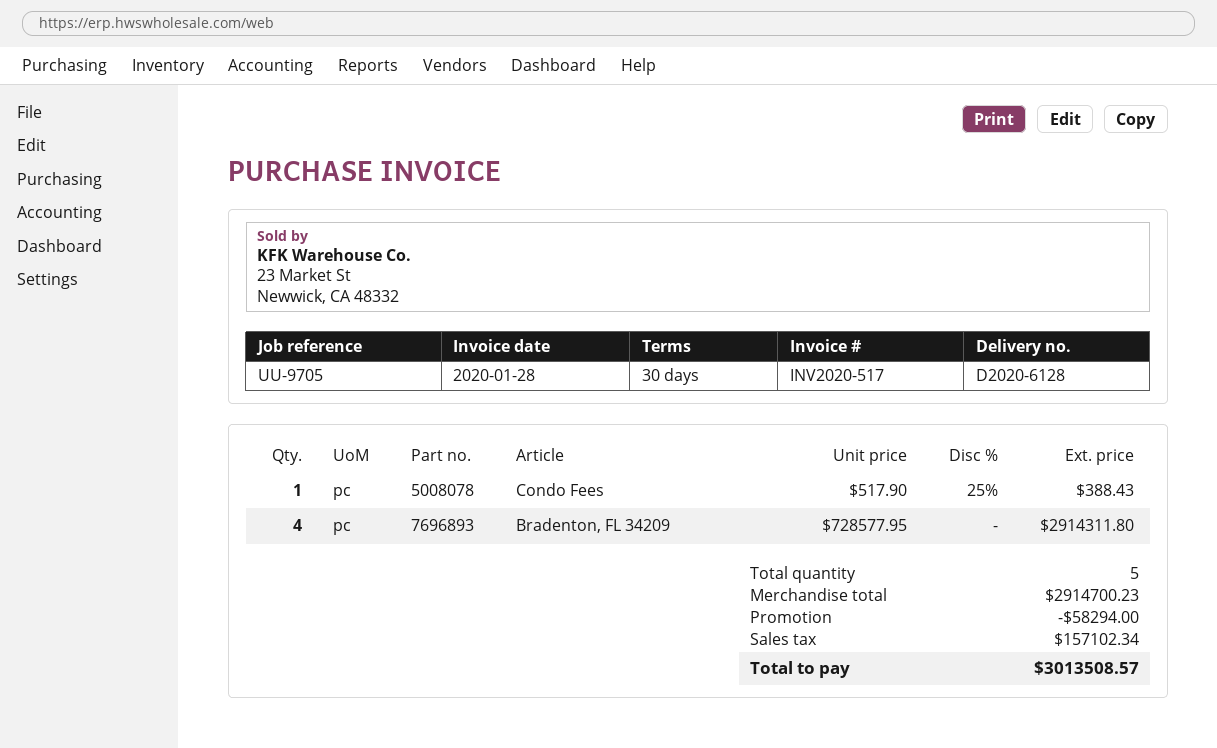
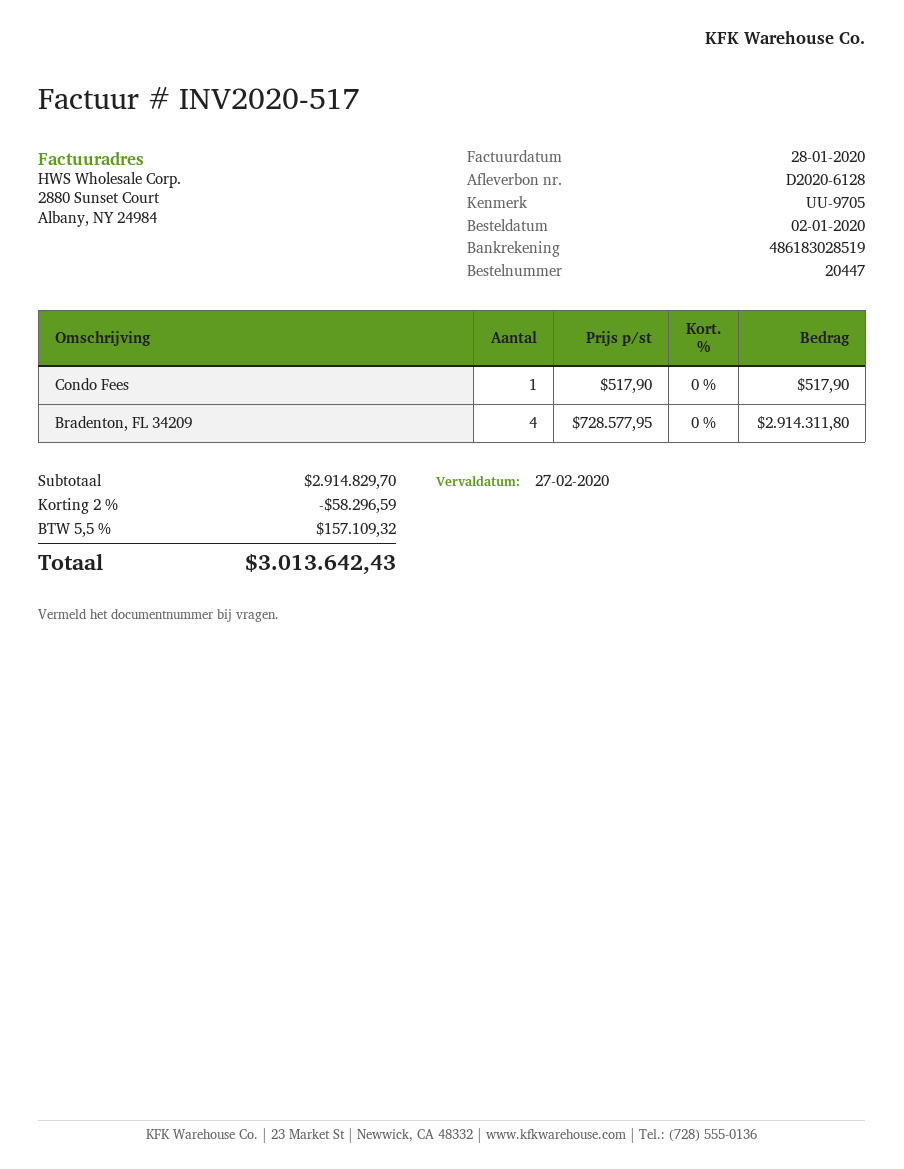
Condo Fees: 1 x 517.90 - 25% = 388.43 -> 1 x 517.90 = 517.90
subtotal: 2914700.23 -> 2914829.70
discount: 58294.00 -> 58296.59
tax: 157102.34 -> 157109.32
total: 3013508.57 -> 3013642.43

